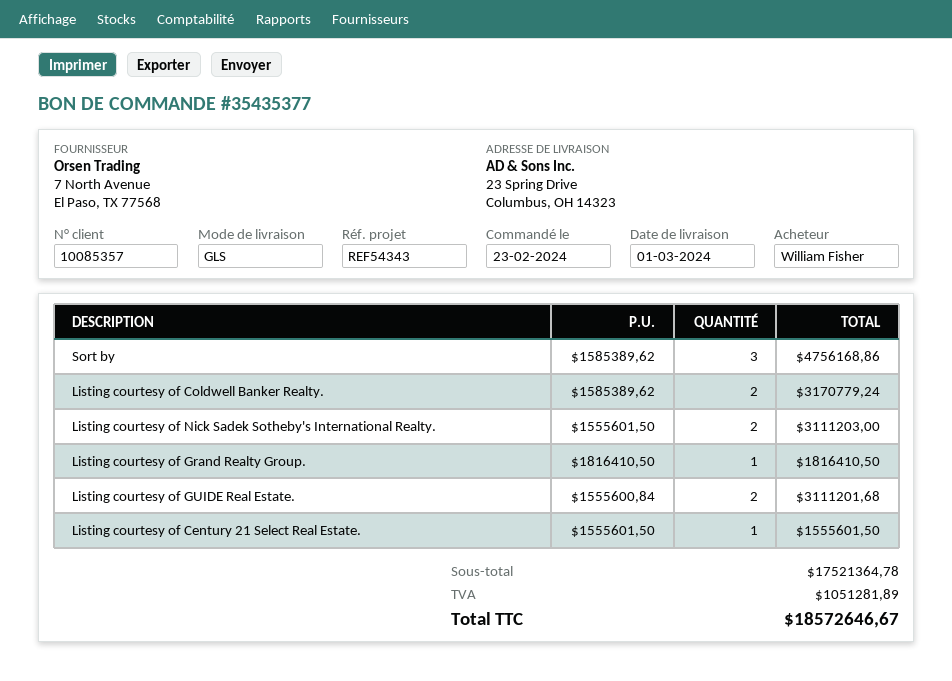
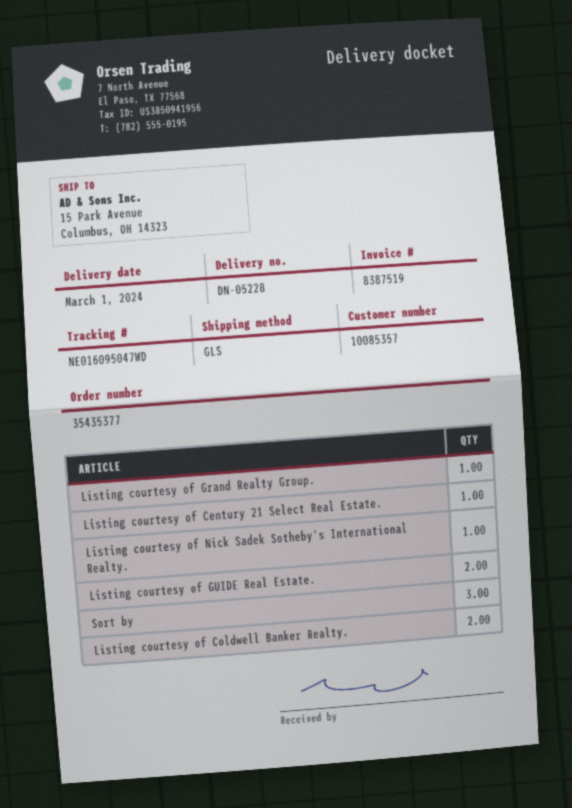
ship to: 23 Spring Drive, Columbus, OH 14323 -> 15 Park Avenue, Columbus, OH 14323
Listing courtesy of Nick Sadek Sotheby's International Realty.: 2 -> 1

